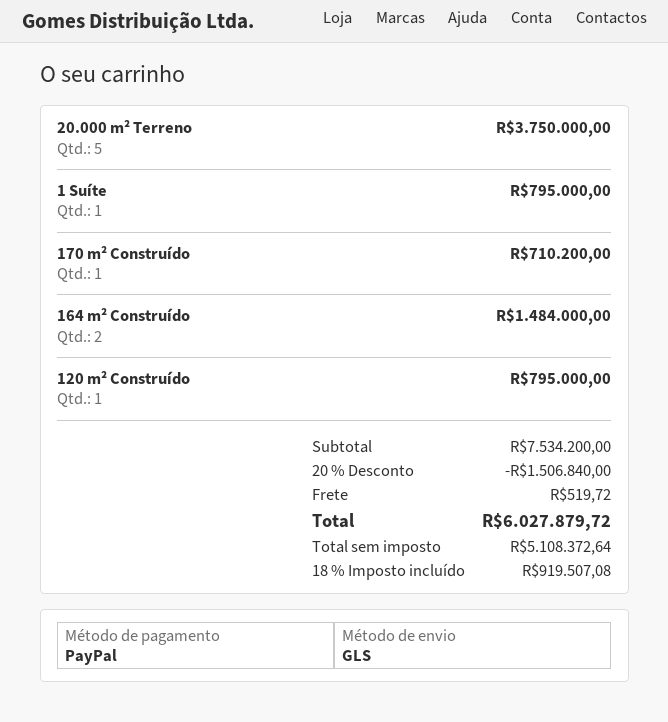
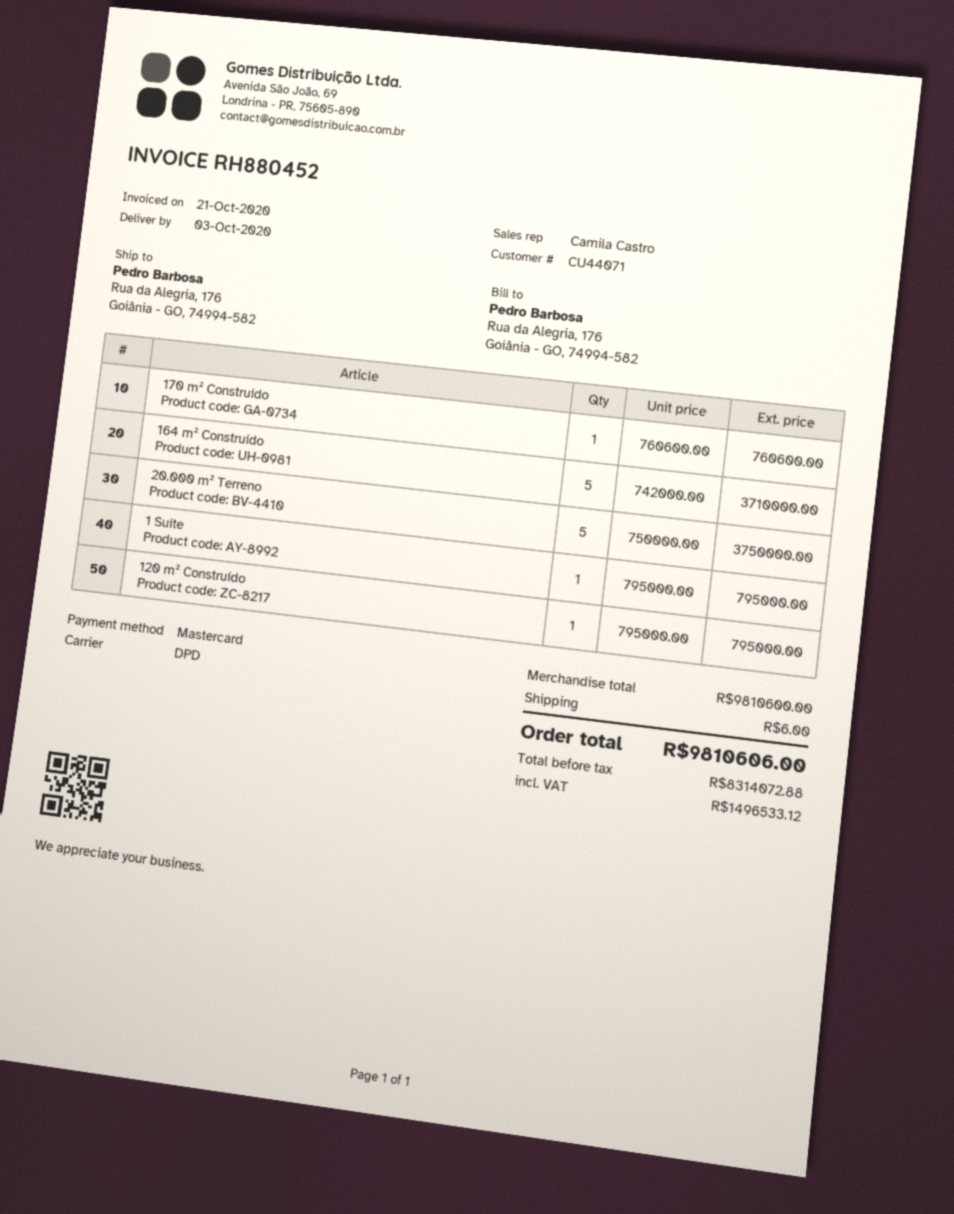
payment method: PayPal -> Mastercard
shipping method: GLS -> DPD
170 m² Construído: 1 for 710200.00 -> 1 for 760600.00
164 m² Construído: 2 for 1484000.00 -> 5 for 3710000.00
subtotal: 7534200.00 -> 9810600.00
discount: 20% = 1506840.00 -> none
shipping: 519.72 -> 6.00
net: 5108372.64 -> 8314072.88
tax: 919507.08 -> 1496533.12
total: 6027879.72 -> 9810606.00

